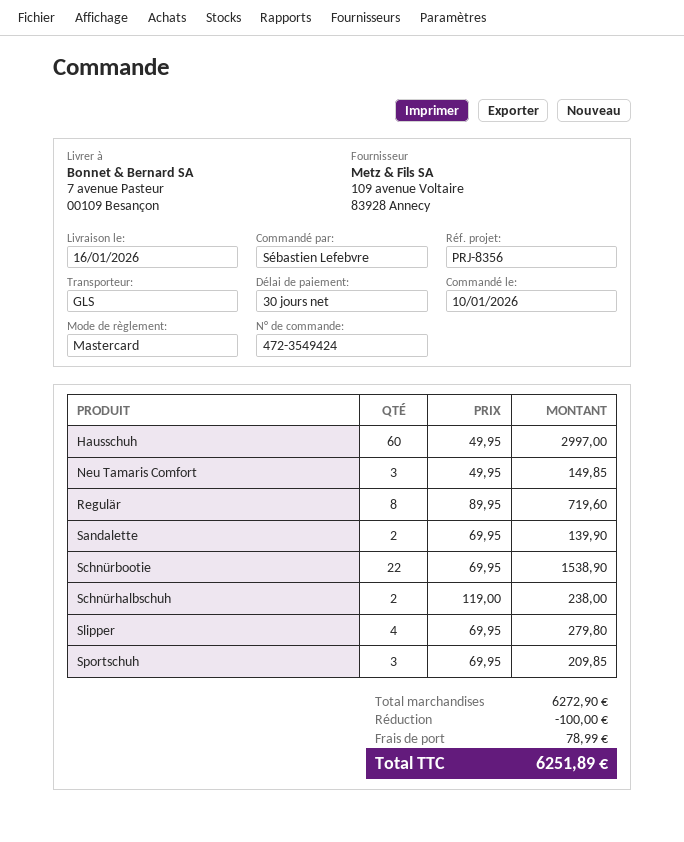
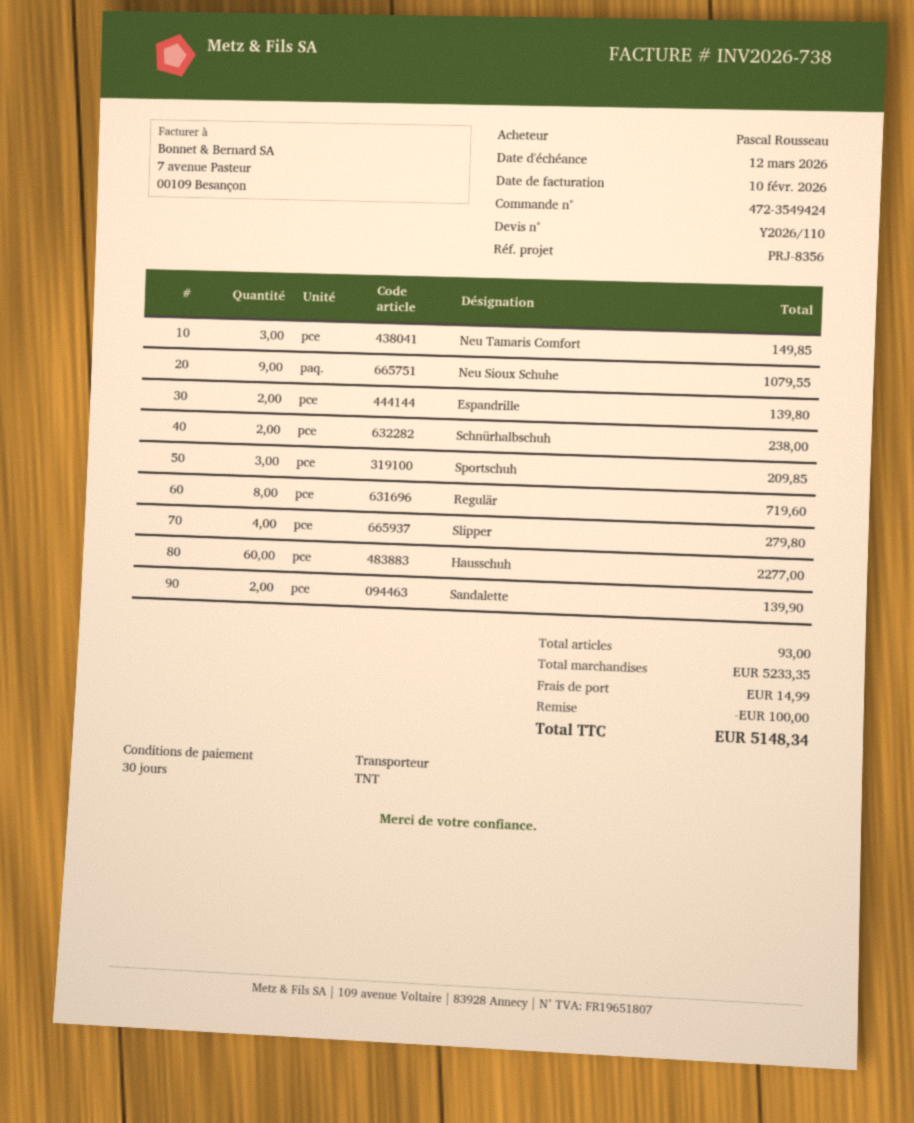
ordered by: Sébastien Lefebvre -> Pascal Rousseau
shipping method: GLS -> TNT
Hausschuh: 60 for 2997.00 -> 60 for 2277.00
Schnürbootie: 22 for 1538.90 -> none
Neu Sioux Schuhe: none -> 9 for 1079.55
Espandrille: none -> 2 for 139.80
subtotal: 6272.90 -> 5233.35
shipping: 78.99 -> 14.99
total: 6251.89 -> 5148.34

